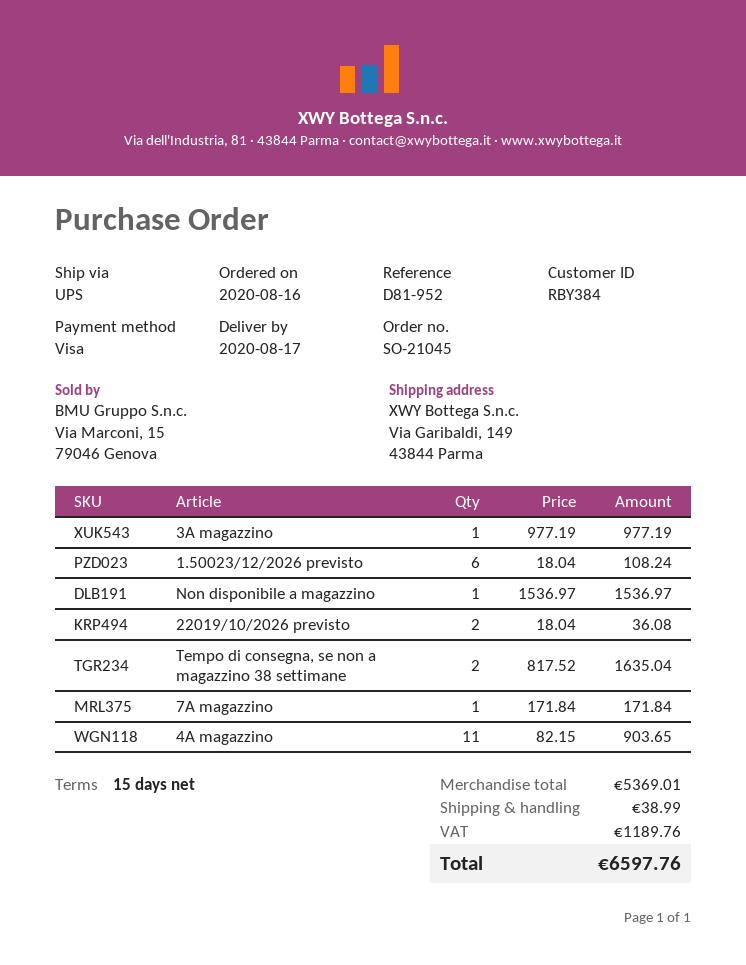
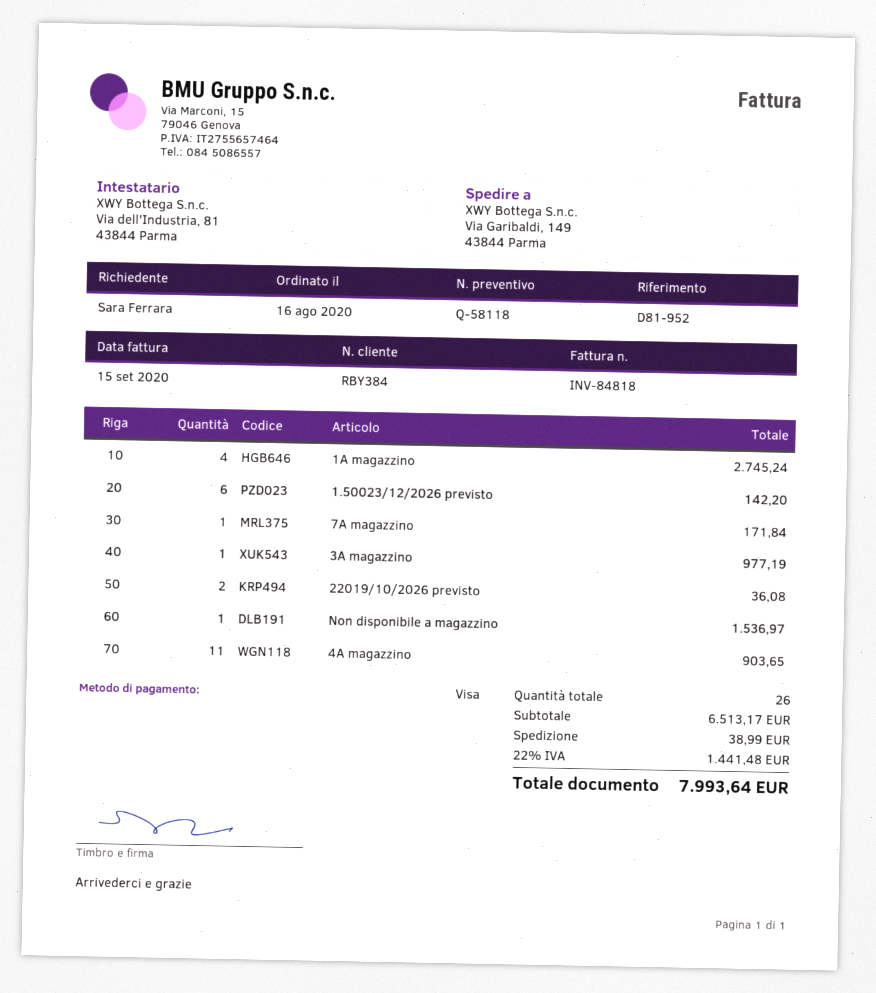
1.50023/12/2026 previsto: 6 for 108.24 -> 6 for 142.20
Tempo di consegna, se non a magazzino 38 settimane: 2 for 1635.04 -> none
1A magazzino: none -> 4 for 2745.24
subtotal: 5369.01 -> 6513.17
tax: 1189.76 -> 1441.48
total: 6597.76 -> 7993.64

